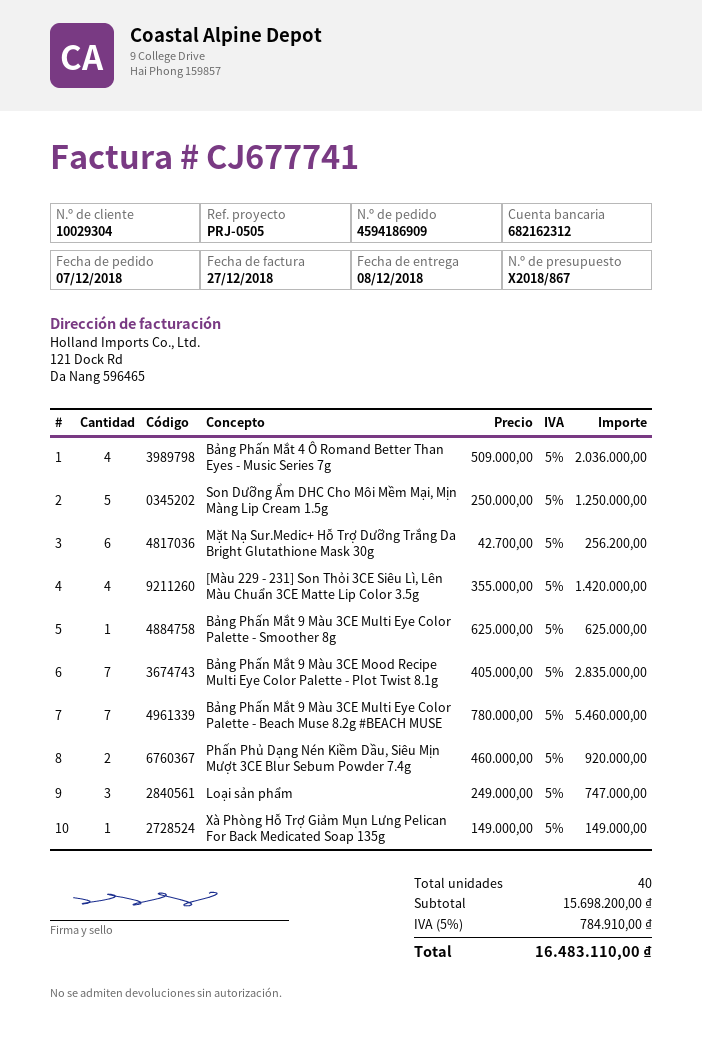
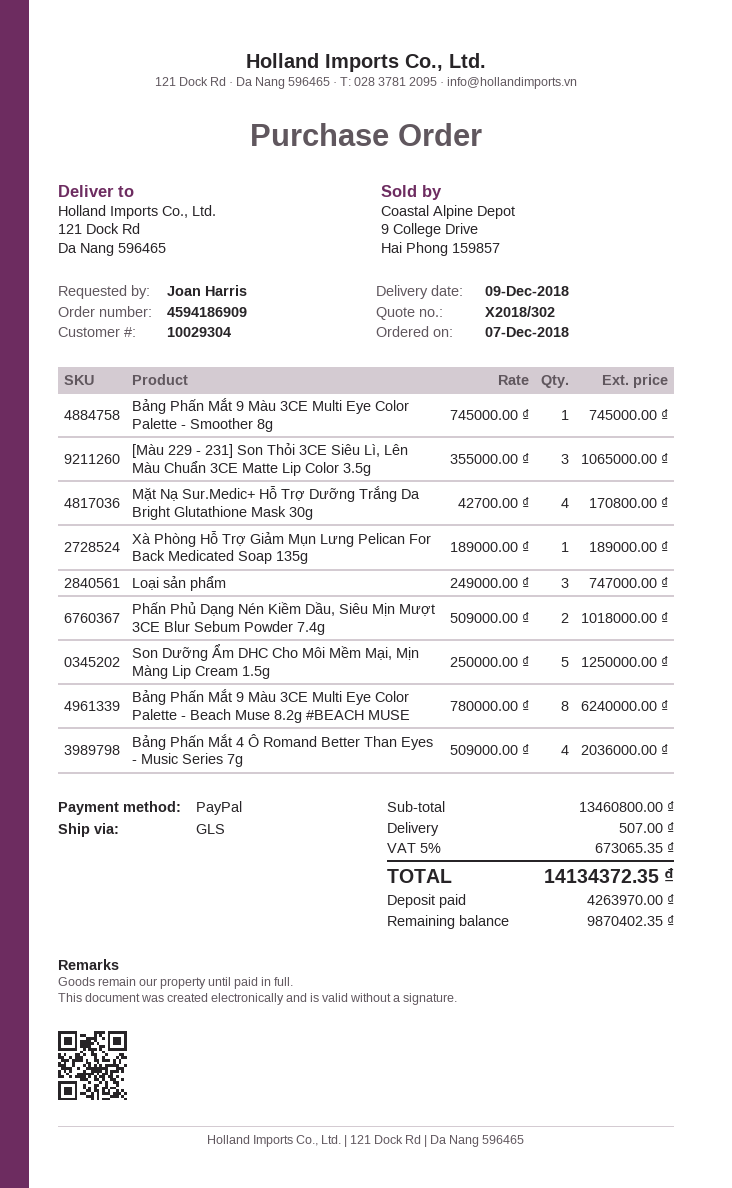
quote number: X2018/867 -> X2018/302
delivery date: 2018-12-08 -> 2018-12-09
Mặt Nạ Sur.Medic+ Hỗ Trợ Dưỡng Trắng Da Bright Glutathione Mask 30g: 6 x 42700.00 = 256200.00 -> 4 x 42700.00 = 170800.00
[Màu 229 - 231] Son Thỏi 3CE Siêu Lì, Lên Màu Chuẩn 3CE Matte Lip Color 3.5g: 4 x 355000.00 = 1420000.00 -> 3 x 355000.00 = 1065000.00
Bảng Phấn Mắt 9 Màu 3CE Multi Eye Color Palette - Smoother 8g: 1 x 625000.00 = 625000.00 -> 1 x 745000.00 = 745000.00
Bảng Phấn Mắt 9 Màu 3CE Mood Recipe Multi Eye Color Palette - Plot Twist 8.1g: 7 x 405000.00 = 2835000.00 -> none
Bảng Phấn Mắt 9 Màu 3CE Multi Eye Color Palette - Beach Muse 8.2g #BEACH MUSE: 7 x 780000.00 = 5460000.00 -> 8 x 780000.00 = 6240000.00
Phấn Phủ Dạng Nén Kiềm Dầu, Siêu Mịn Mượt 3CE Blur Sebum Powder 7.4g: 2 x 460000.00 = 920000.00 -> 2 x 509000.00 = 1018000.00
Xà Phòng Hỗ Trợ Giảm Mụn Lưng Pelican For Back Medicated Soap 135g: 1 x 149000.00 = 149000.00 -> 1 x 189000.00 = 189000.00
subtotal: 15698200.00 -> 13460800.00
shipping: none -> 507.00
tax: 5% = 784910.00 -> 5% = 673065.35
total: 16483110.00 -> 14134372.35

